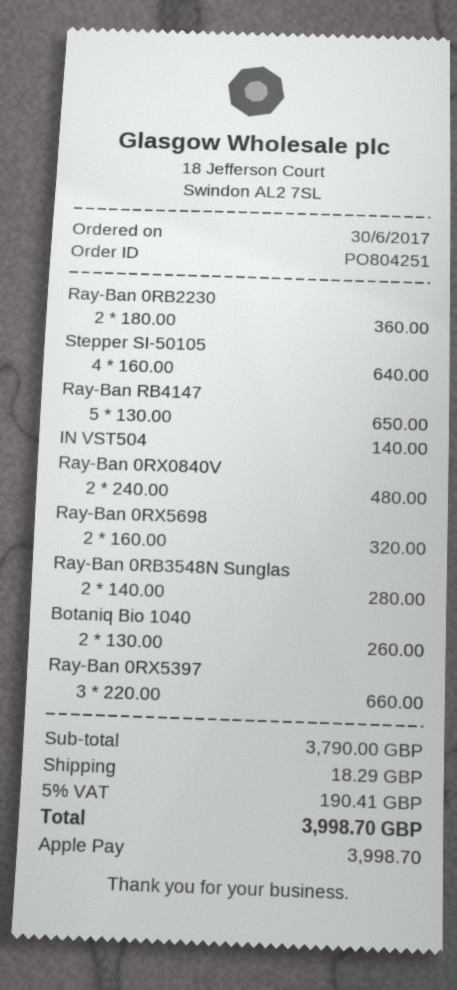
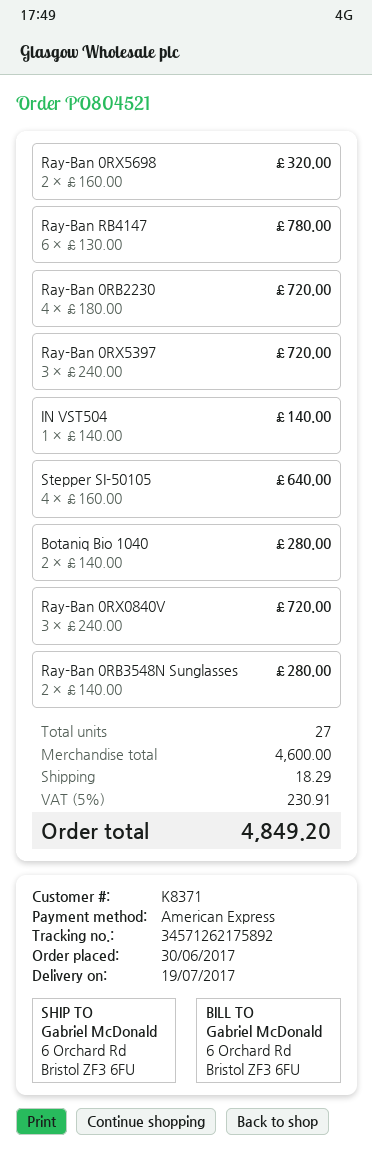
order number: PO804251 -> PO804521
payment method: Apple Pay -> American Express
Ray-Ban 0RB2230: 2 x 180.00 = 360.00 -> 4 x 180.00 = 720.00
Ray-Ban RB4147: 5 x 130.00 = 650.00 -> 6 x 130.00 = 780.00
Ray-Ban 0RX0840V: 2 x 240.00 = 480.00 -> 3 x 240.00 = 720.00
Botaniq Bio 1040: 2 x 130.00 = 260.00 -> 2 x 140.00 = 280.00
Ray-Ban 0RX5397: 3 x 220.00 = 660.00 -> 3 x 240.00 = 720.00
subtotal: 3790.00 -> 4600.00
tax: 5% = 190.41 -> 5% = 230.91
total: 3998.70 -> 4849.20

